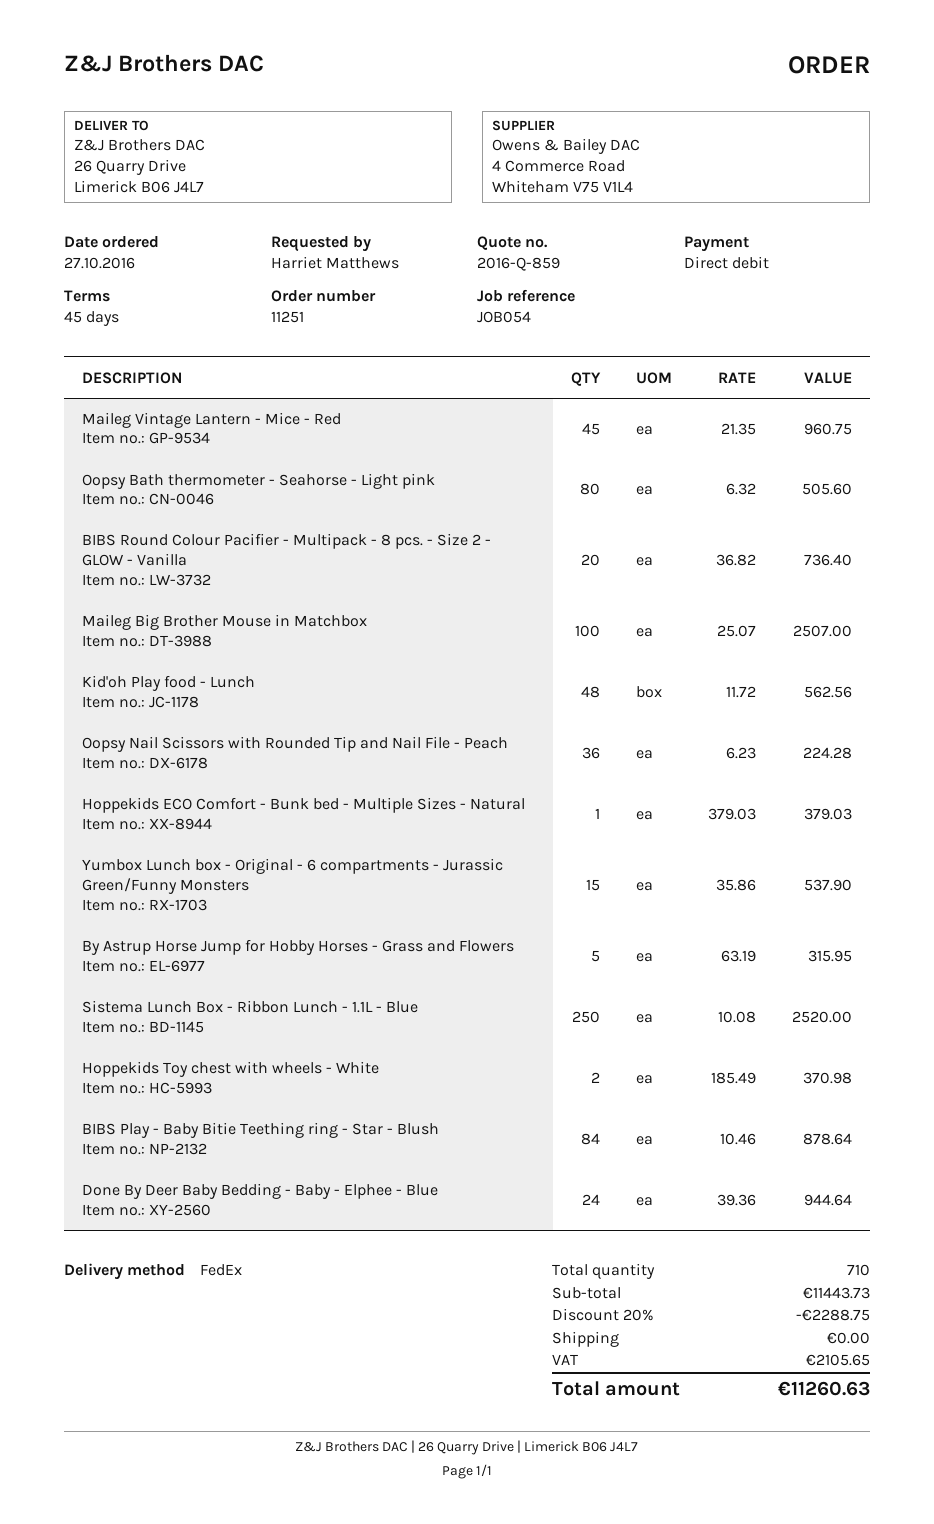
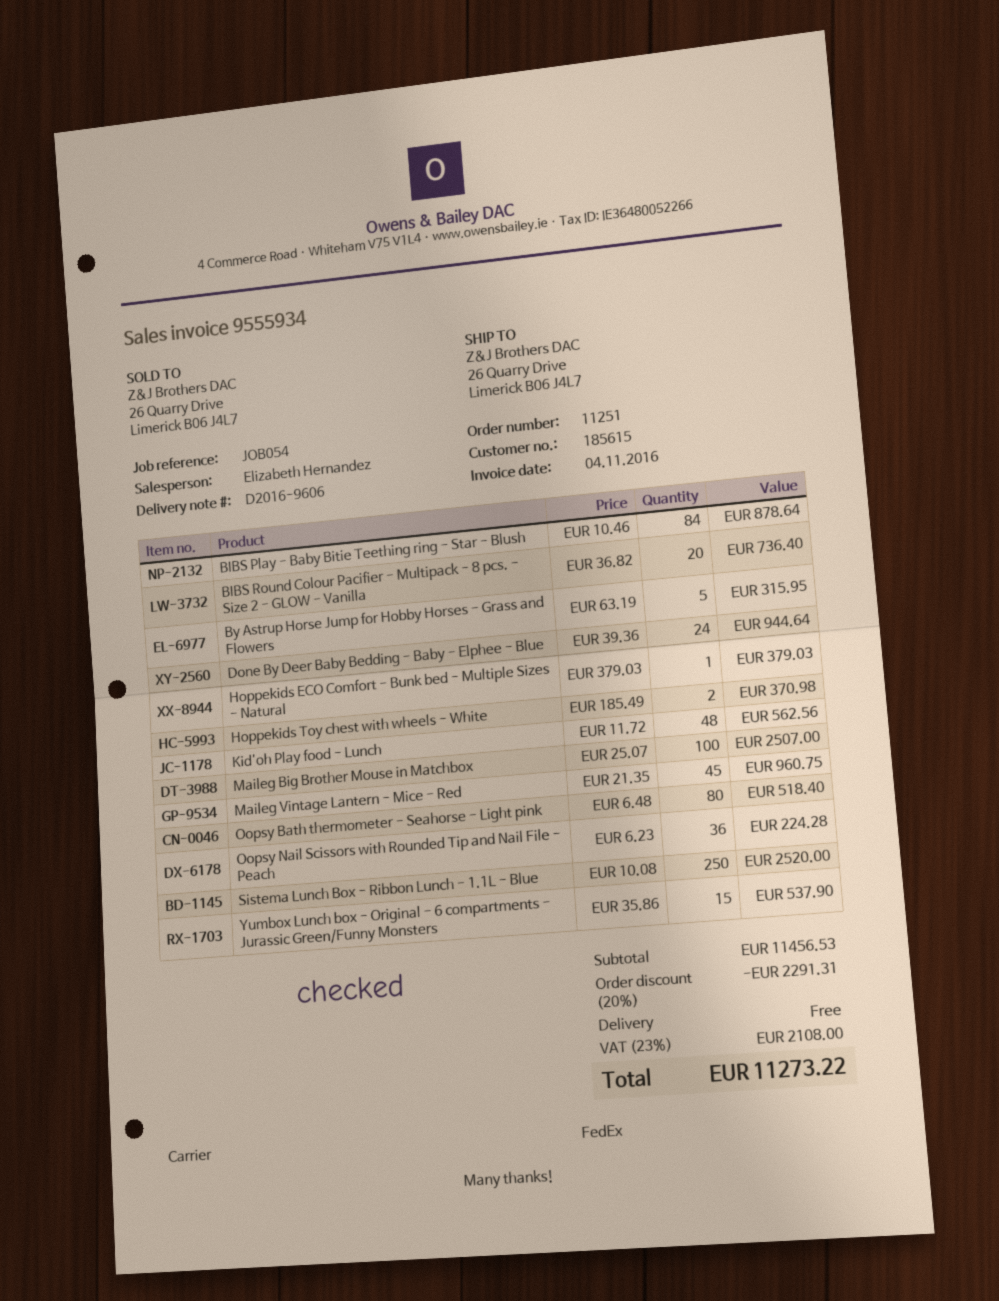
Oopsy Bath thermometer - Seahorse - Light pink: 80 x 6.32 = 505.60 -> 80 x 6.48 = 518.40
subtotal: 11443.73 -> 11456.53
discount: 20% = 2288.75 -> 20% = 2291.31
tax: 2105.65 -> 2108.00
total: 11260.63 -> 11273.22

